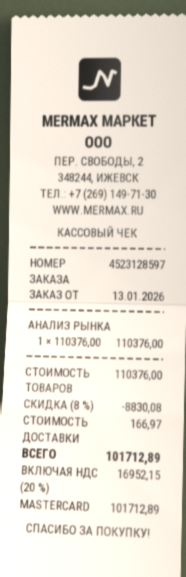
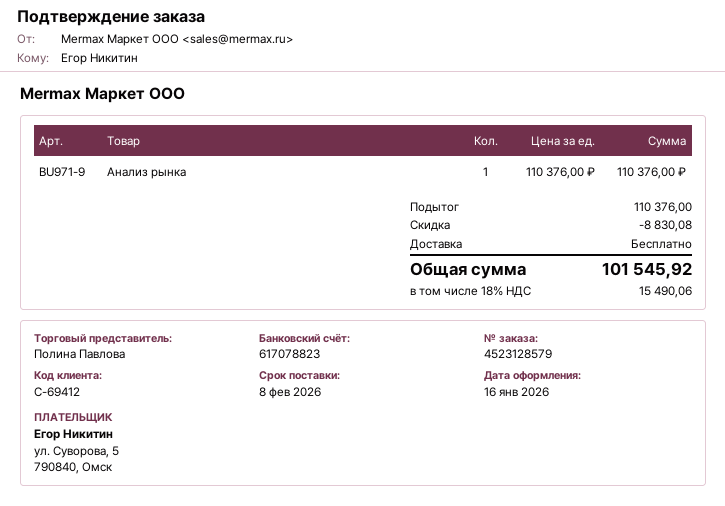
order number: 4523128597 -> 4523128579
order date: 2026-01-13 -> 2026-01-16
shipping: 166.97 -> 0.00
tax: 20% = 16952.15 -> 18% = 15490.06
total: 101712.89 -> 101545.92

